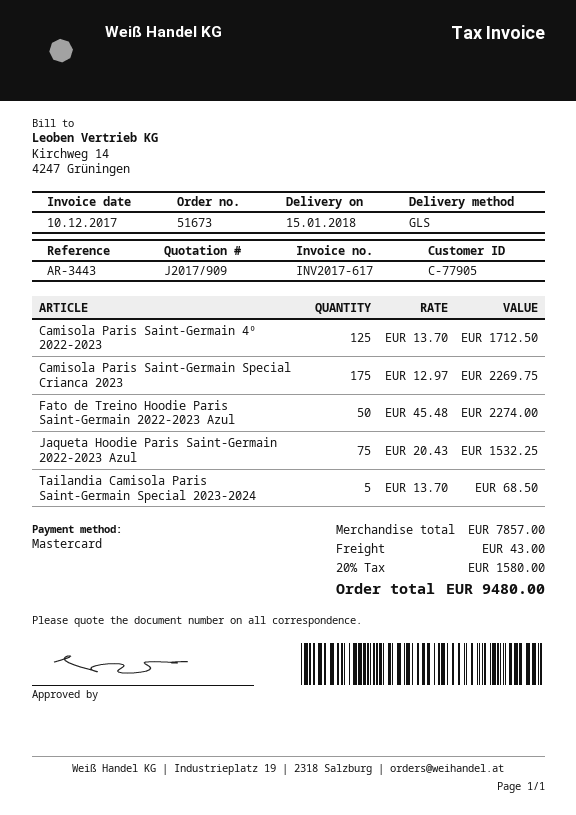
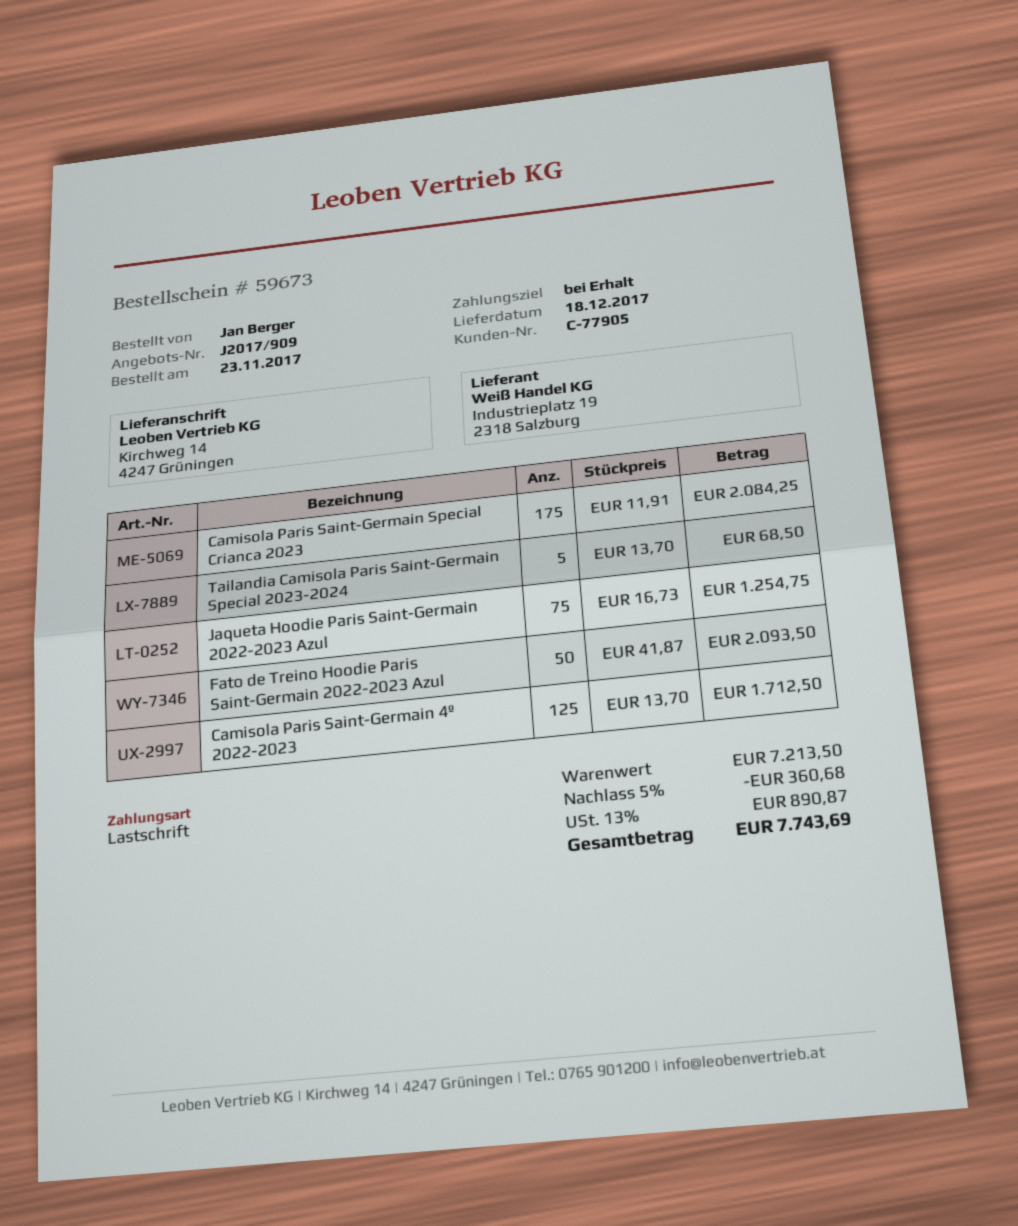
order number: 51673 -> 59673
delivery date: 2018-01-15 -> 2017-12-18
payment method: Mastercard -> direct debit
Camisola Paris Saint-Germain Special Crianca 2023: 175 x 12.97 = 2269.75 -> 175 x 11.91 = 2084.25
Fato de Treino Hoodie Paris Saint-Germain 2022-2023 Azul: 50 x 45.48 = 2274.00 -> 50 x 41.87 = 2093.50
Jaqueta Hoodie Paris Saint-Germain 2022-2023 Azul: 75 x 20.43 = 1532.25 -> 75 x 16.73 = 1254.75
subtotal: 7857.00 -> 7213.50
discount: none -> 5% = 360.68
shipping: 43.00 -> none
tax: 20% = 1580.00 -> 13% = 890.87
total: 9480.00 -> 7743.69

